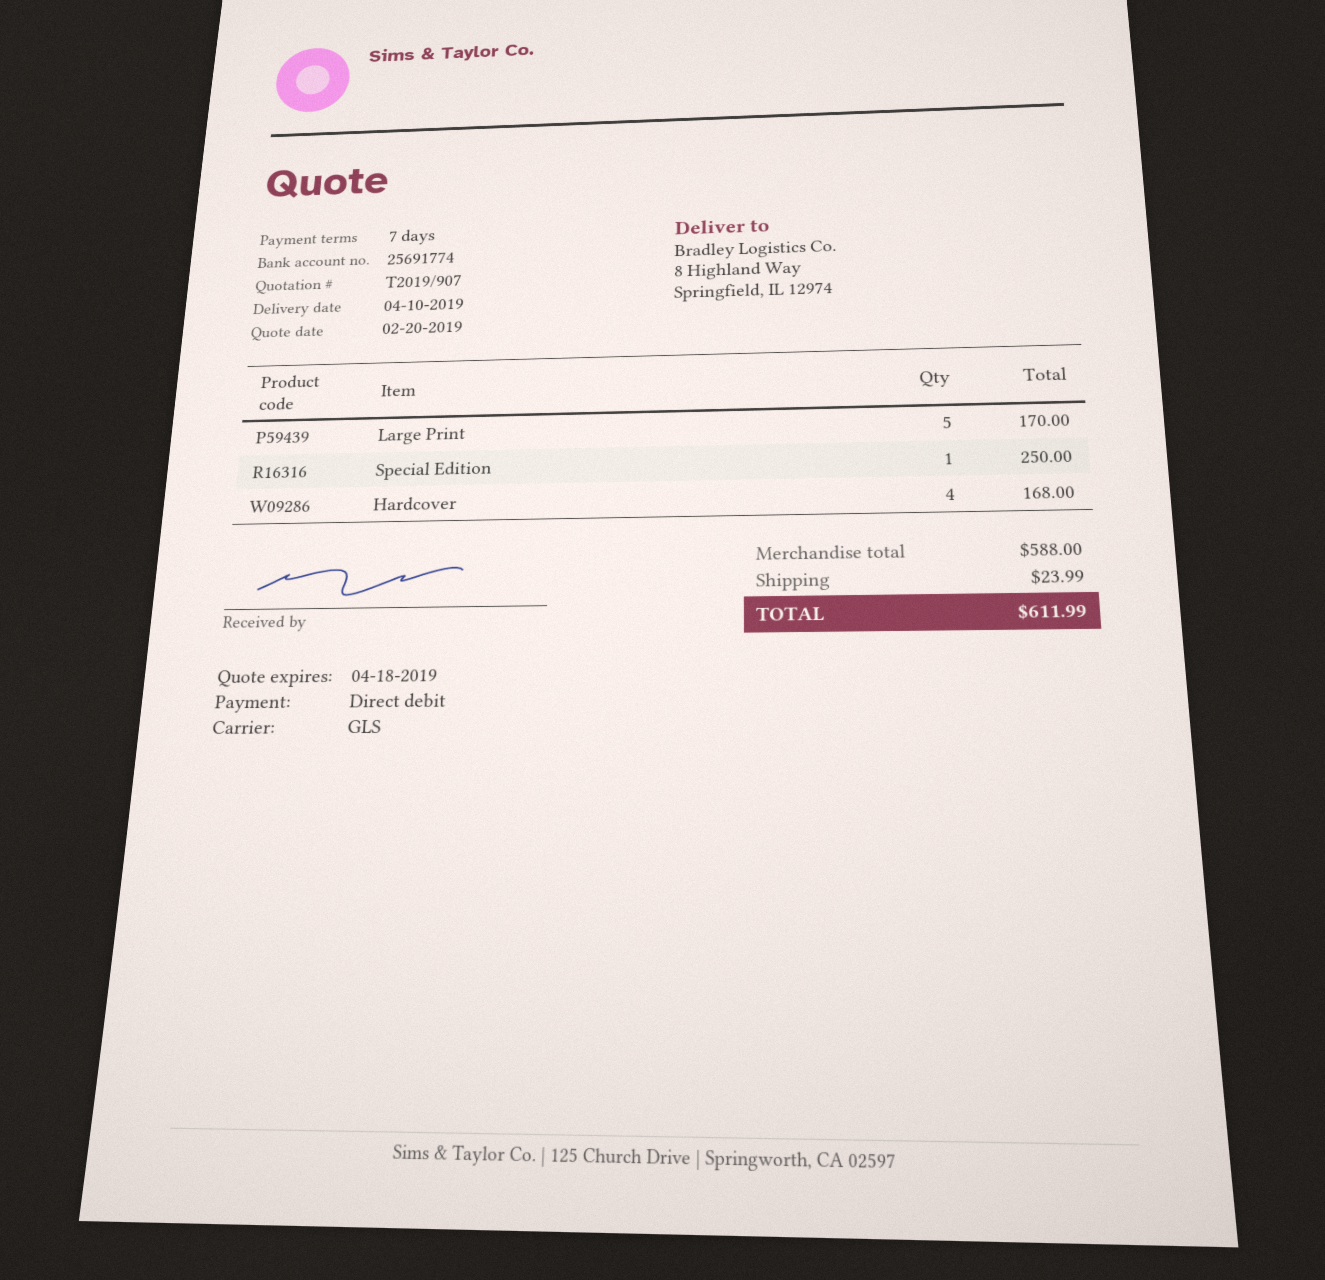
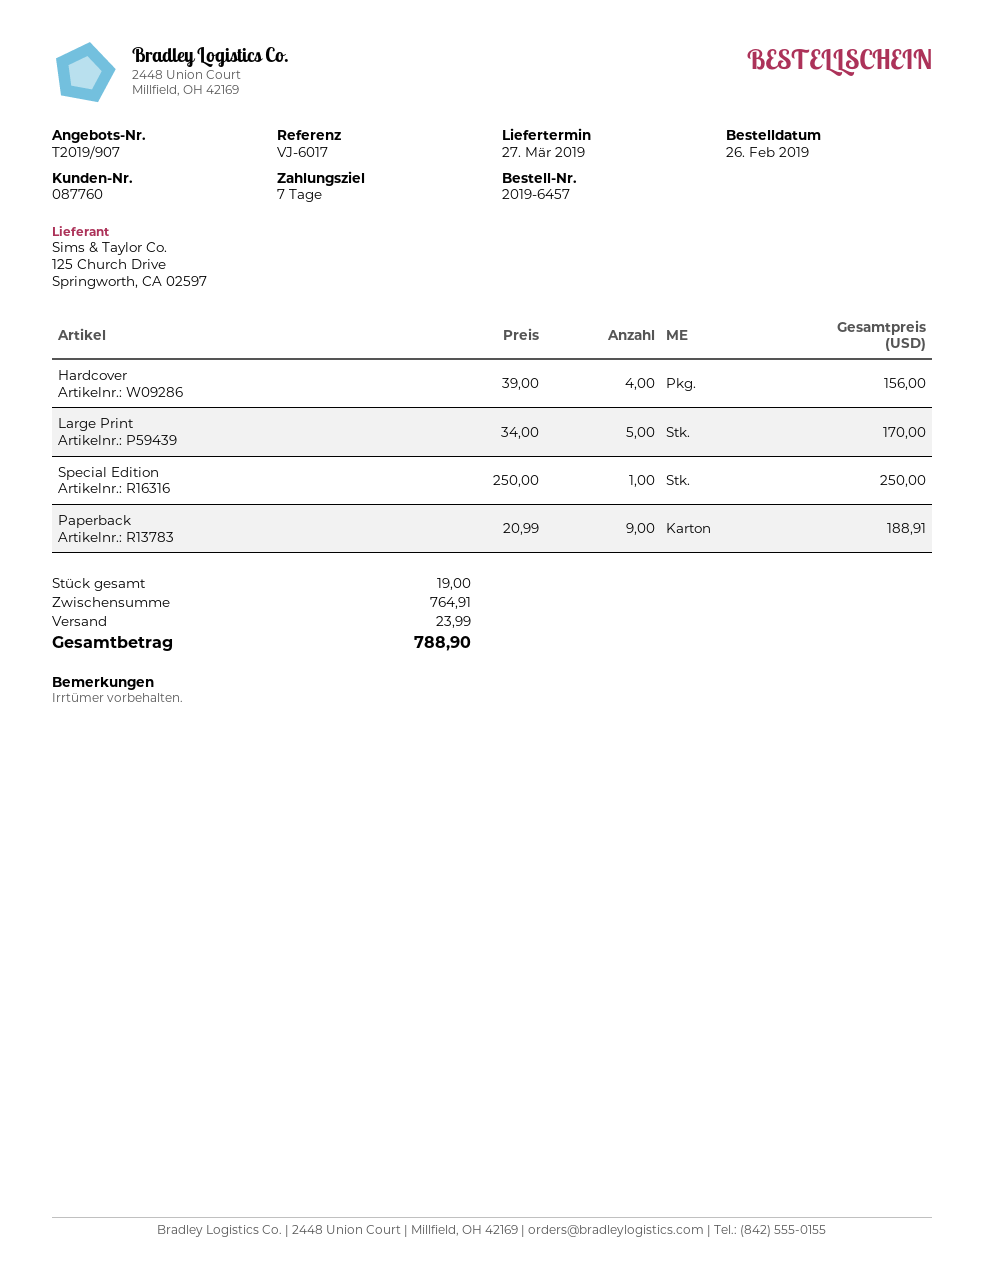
delivery date: 2019-04-10 -> 2019-03-27
Hardcover: 4 for 168.00 -> 4 for 156.00
Paperback: none -> 9 for 188.91
subtotal: 588.00 -> 764.91
total: 611.99 -> 788.90

